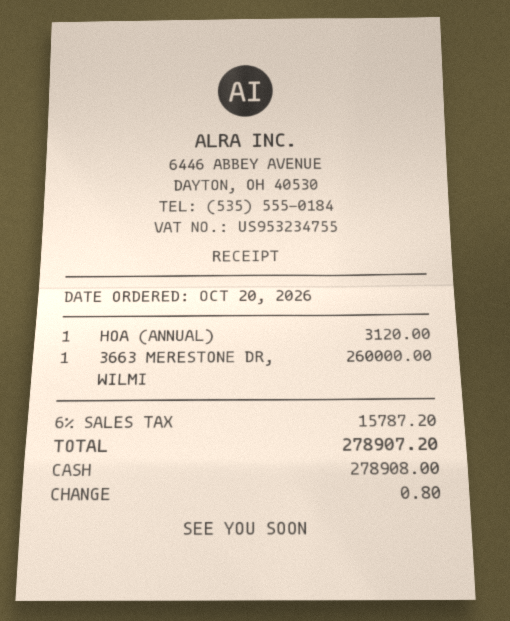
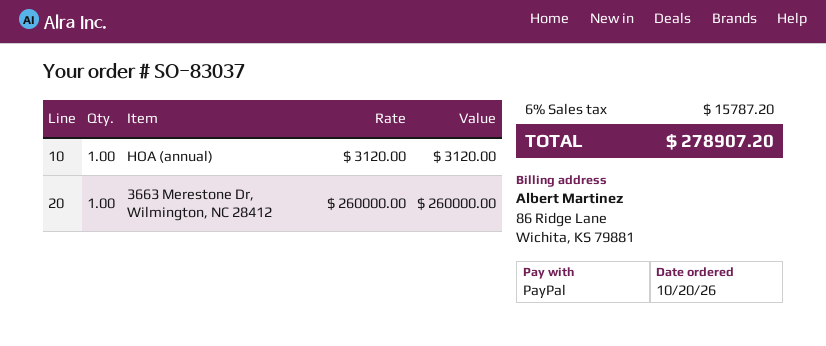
payment method: cash -> PayPal

